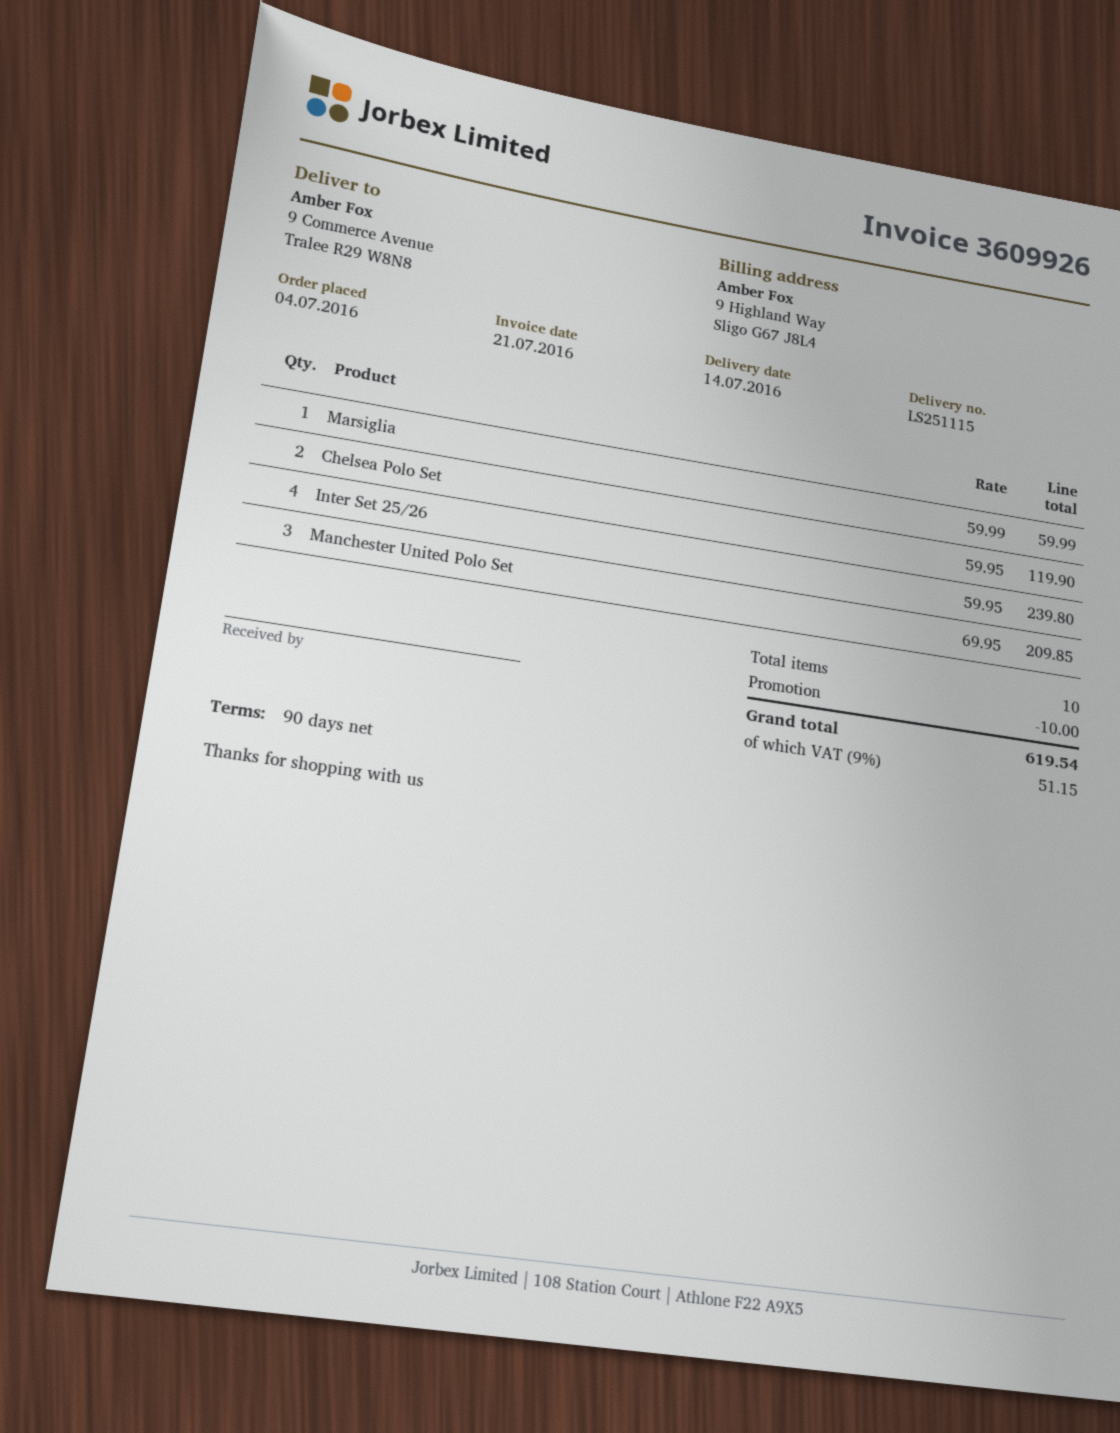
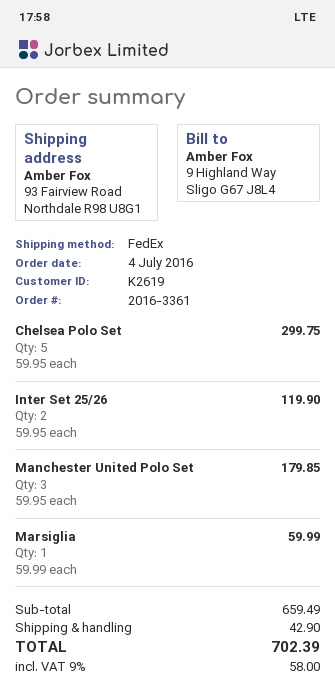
ship to: 9 Commerce Avenue, Tralee R29 W8N8 -> 93 Fairview Road, Northdale R98 U8G1
Chelsea Polo Set: 2 x 59.95 = 119.90 -> 5 x 59.95 = 299.75
Inter Set 25/26: 4 x 59.95 = 239.80 -> 2 x 59.95 = 119.90
Manchester United Polo Set: 3 x 69.95 = 209.85 -> 3 x 59.95 = 179.85
discount: 10.00 -> none
shipping: none -> 42.90
tax: 9% = 51.15 -> 9% = 58.00
total: 619.54 -> 702.39

